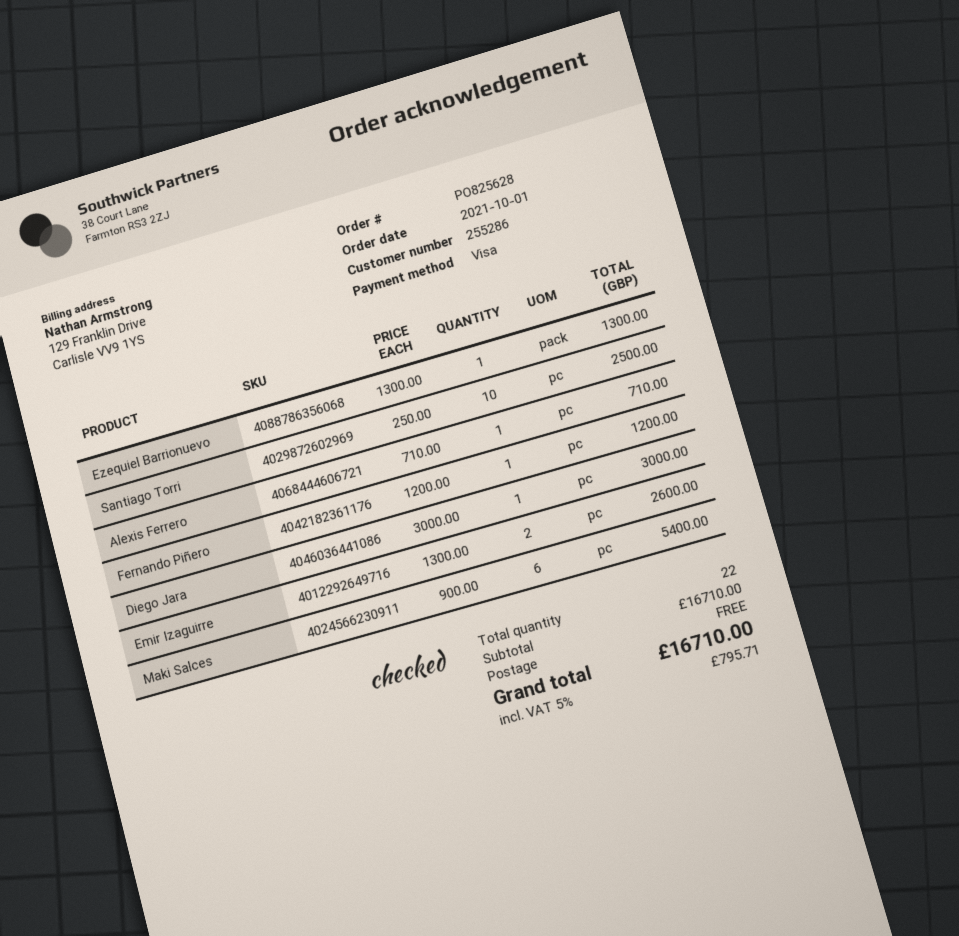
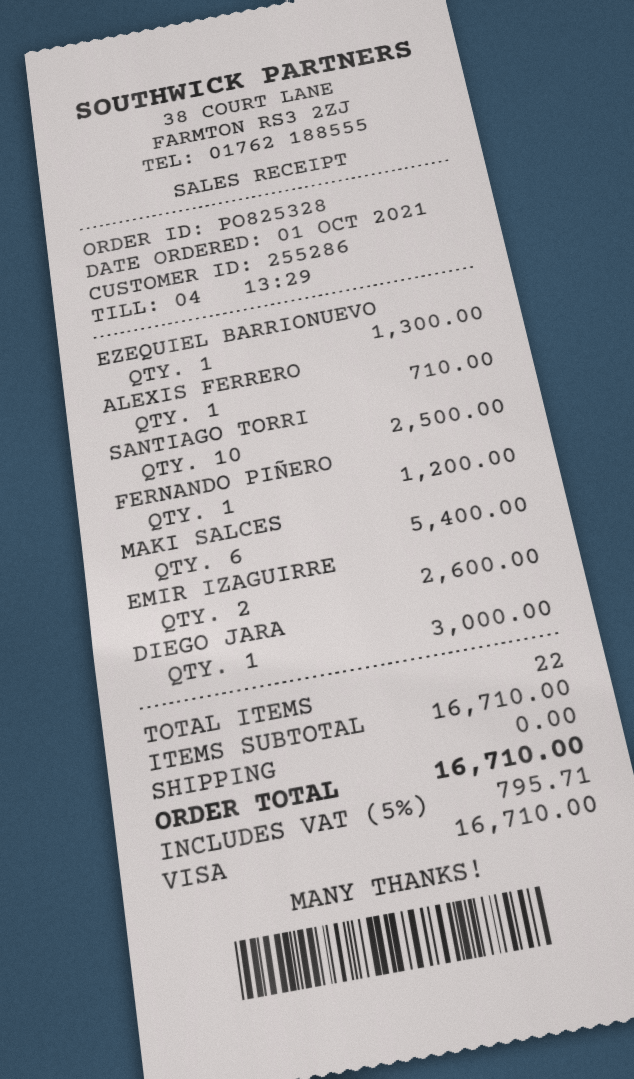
order number: PO825628 -> PO825328

